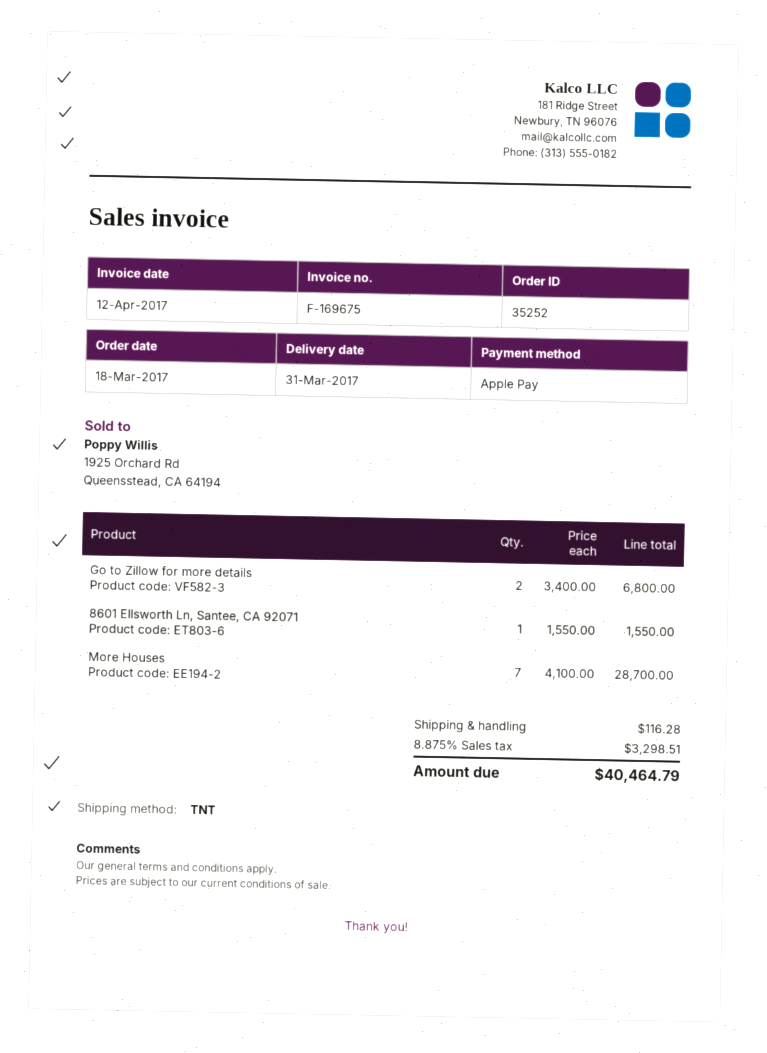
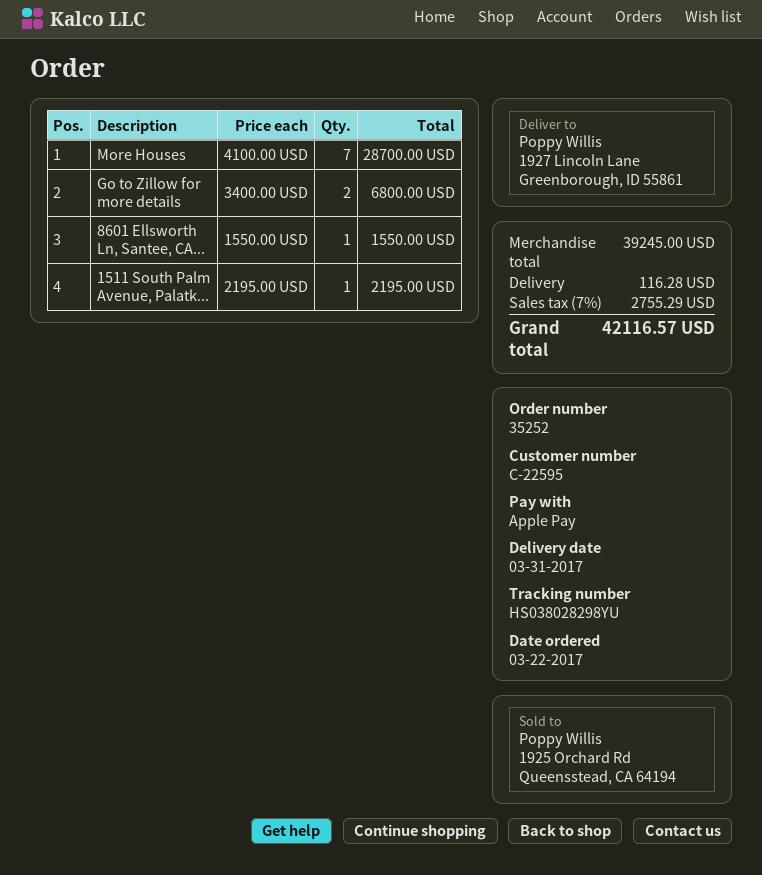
order date: 2017-03-18 -> 2017-03-22
1511 South Palm Avenue, Palatk...: none -> 1 x 2195.00 = 2195.00
tax: 8.875% = 3298.51 -> 7% = 2755.29
total: 40464.79 -> 42116.57

